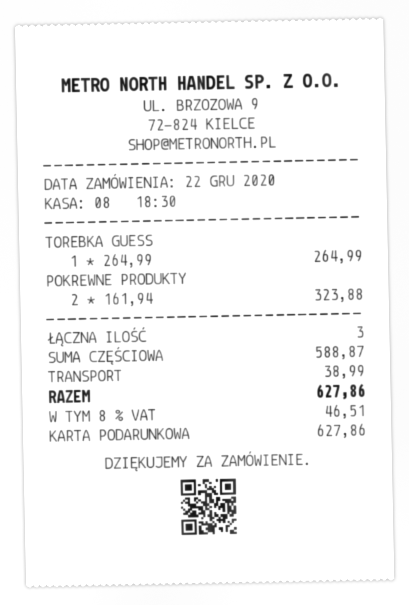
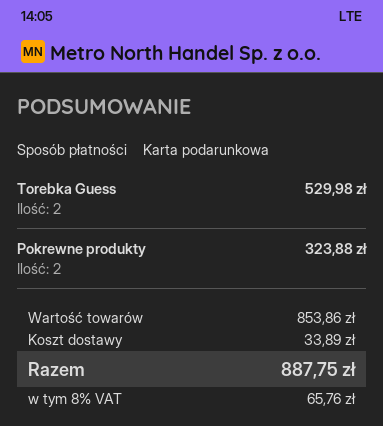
TOREBKA GUESS: 1 for 264.99 -> 2 for 529.98
subtotal: 588.87 -> 853.86
shipping: 38.99 -> 33.89
tax: 8% = 46.51 -> 8% = 65.76
total: 627.86 -> 887.75

